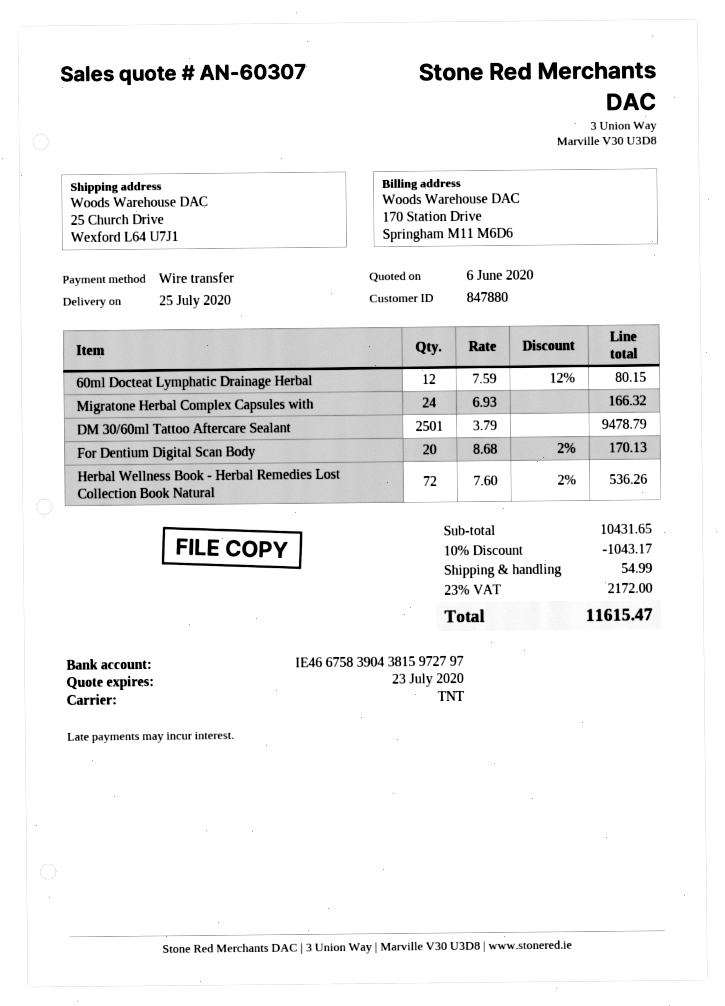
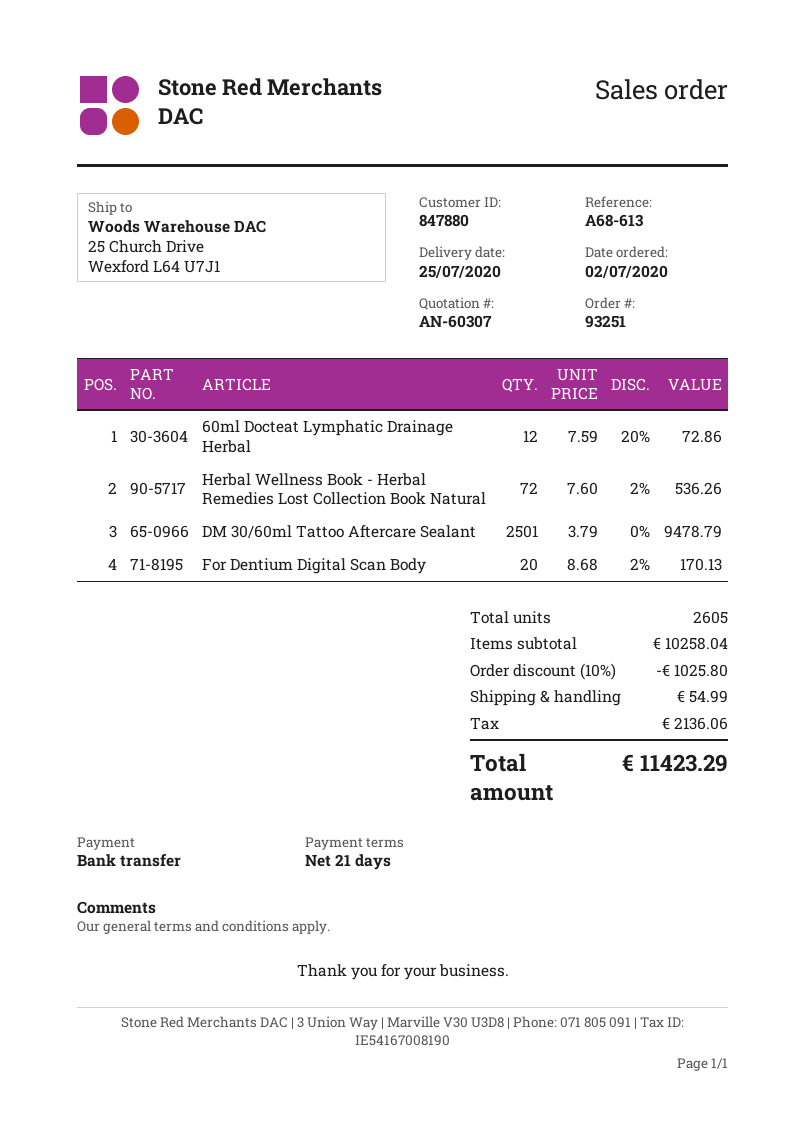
60ml Docteat Lymphatic Drainage Herbal: 12 x 7.59 - 12% = 80.15 -> 12 x 7.59 - 20% = 72.86
Migratone Herbal Complex Capsules with: 24 x 6.93 = 166.32 -> none
subtotal: 10431.65 -> 10258.04
discount: 10% = 1043.17 -> 10% = 1025.80
tax: 2172.00 -> 2136.06
total: 11615.47 -> 11423.29

